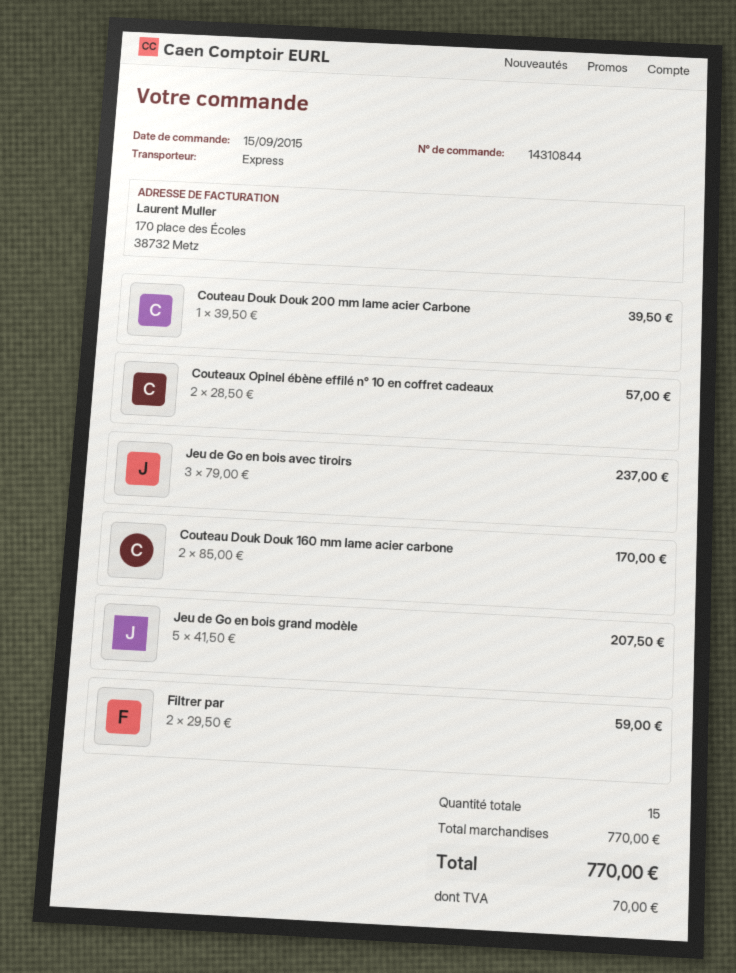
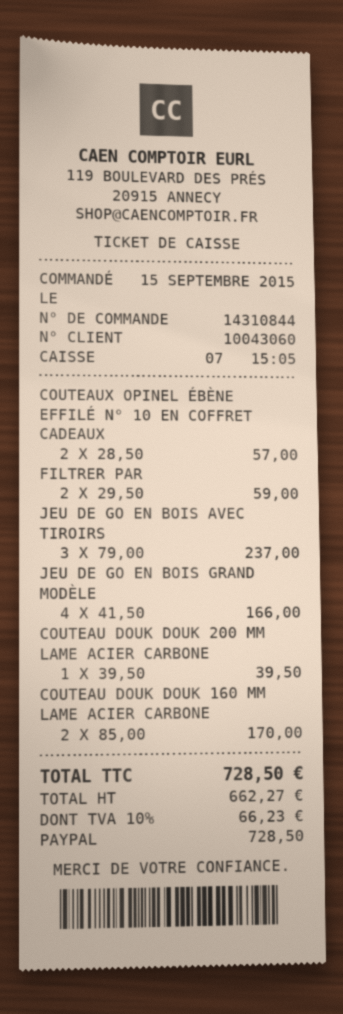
Jeu de Go en bois grand modèle: 5 x 41.50 = 207.50 -> 4 x 41.50 = 166.00
tax: 70.00 -> 66.23
total: 770.00 -> 728.50

